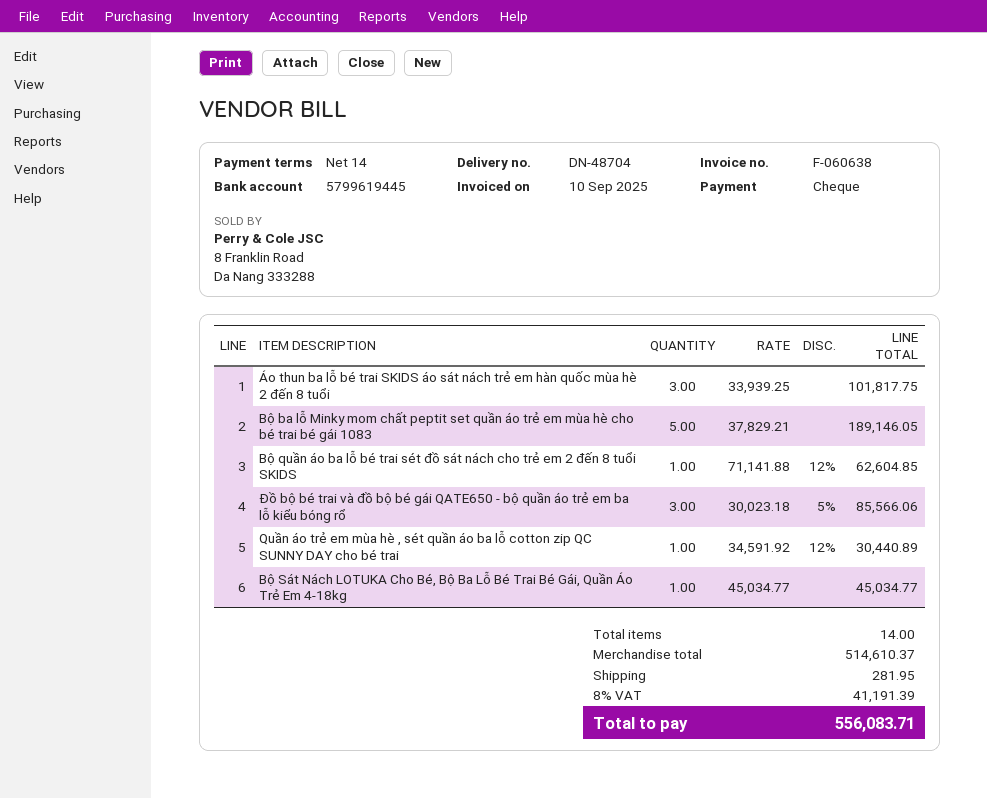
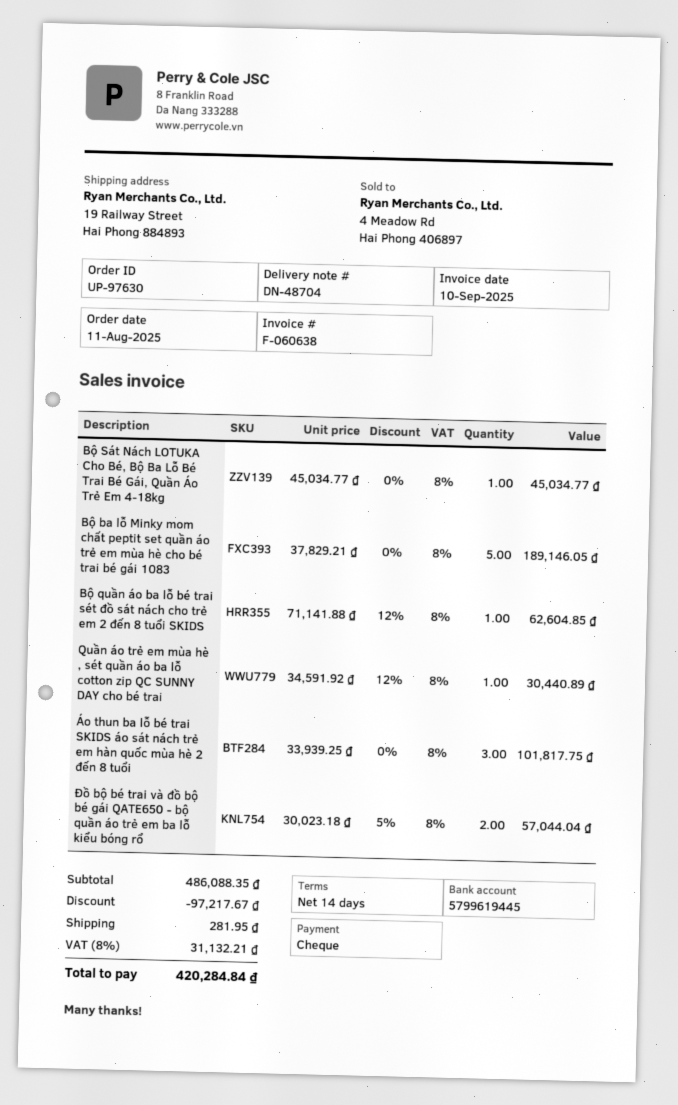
Đồ bộ bé trai và đồ bộ bé gái QATE650 - bộ quần áo trẻ em ba lỗ kiểu bóng rổ: 3 x 30023.18 - 5% = 85566.06 -> 2 x 30023.18 - 5% = 57044.04
subtotal: 514610.37 -> 486088.35
discount: none -> 97217.67
tax: 8% = 41191.39 -> 8% = 31132.21
total: 556083.71 -> 420284.84

